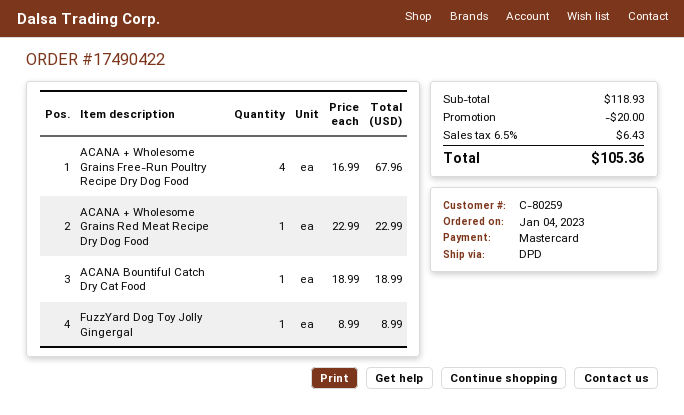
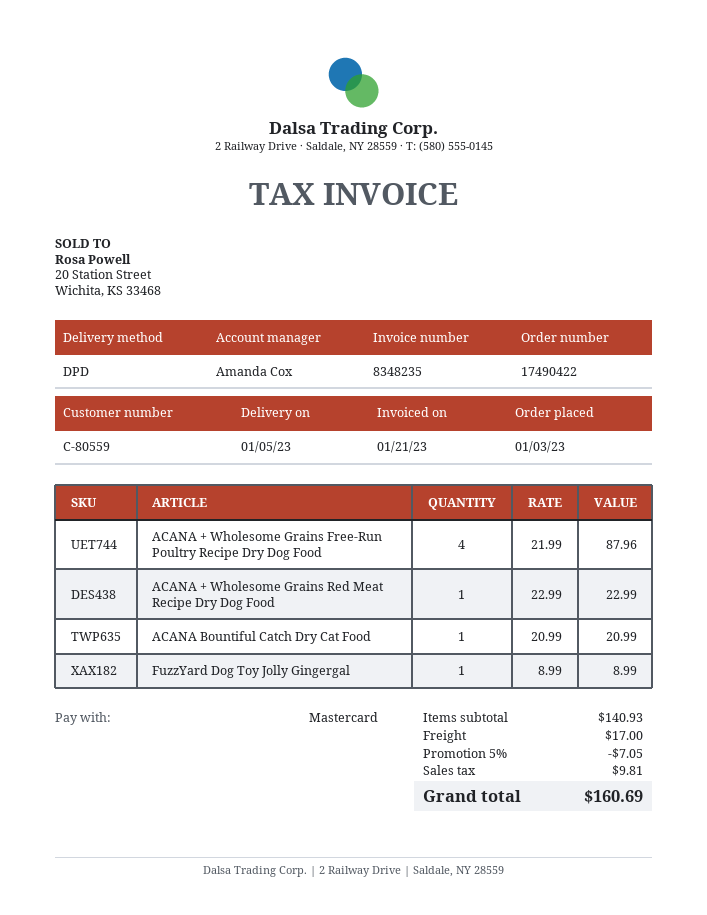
order date: 2023-01-04 -> 2023-01-03
customer number: C-80259 -> C-80559
ACANA + Wholesome Grains Free-Run Poultry Recipe Dry Dog Food: 4 x 16.99 = 67.96 -> 4 x 21.99 = 87.96
ACANA Bountiful Catch Dry Cat Food: 1 x 18.99 = 18.99 -> 1 x 20.99 = 20.99
subtotal: 118.93 -> 140.93
discount: 20.00 -> 7.05
shipping: none -> 17.00
tax: 6.43 -> 9.81
total: 105.36 -> 160.69

